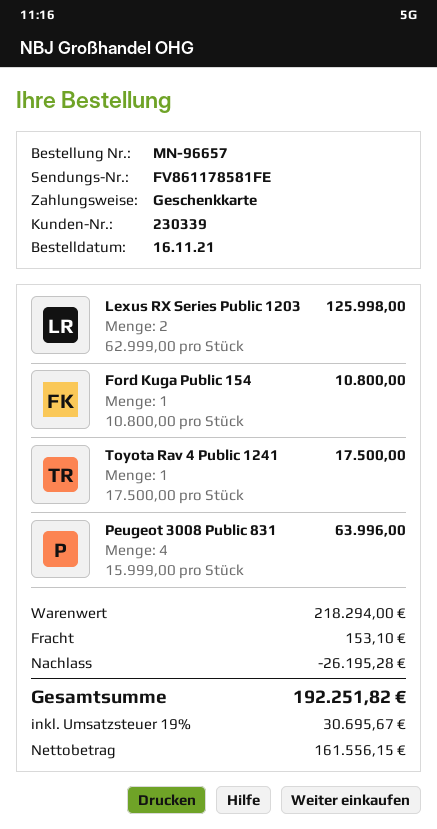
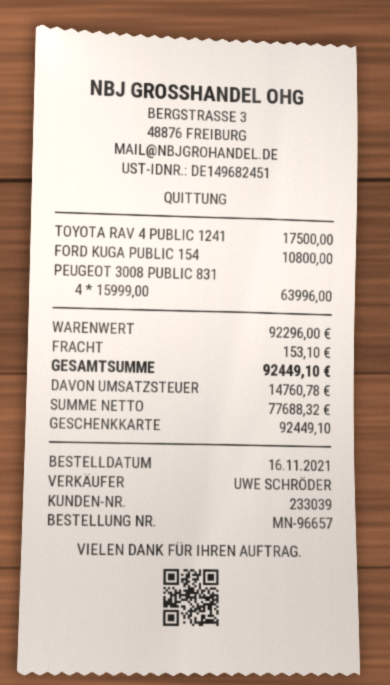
customer number: 230339 -> 233039
Lexus RX Series Public 1203: 2 x 62999.00 = 125998.00 -> none
subtotal: 218294.00 -> 92296.00
discount: 26195.28 -> none
net: 161556.15 -> 77688.32
tax: 30695.67 -> 14760.78
total: 192251.82 -> 92449.10

